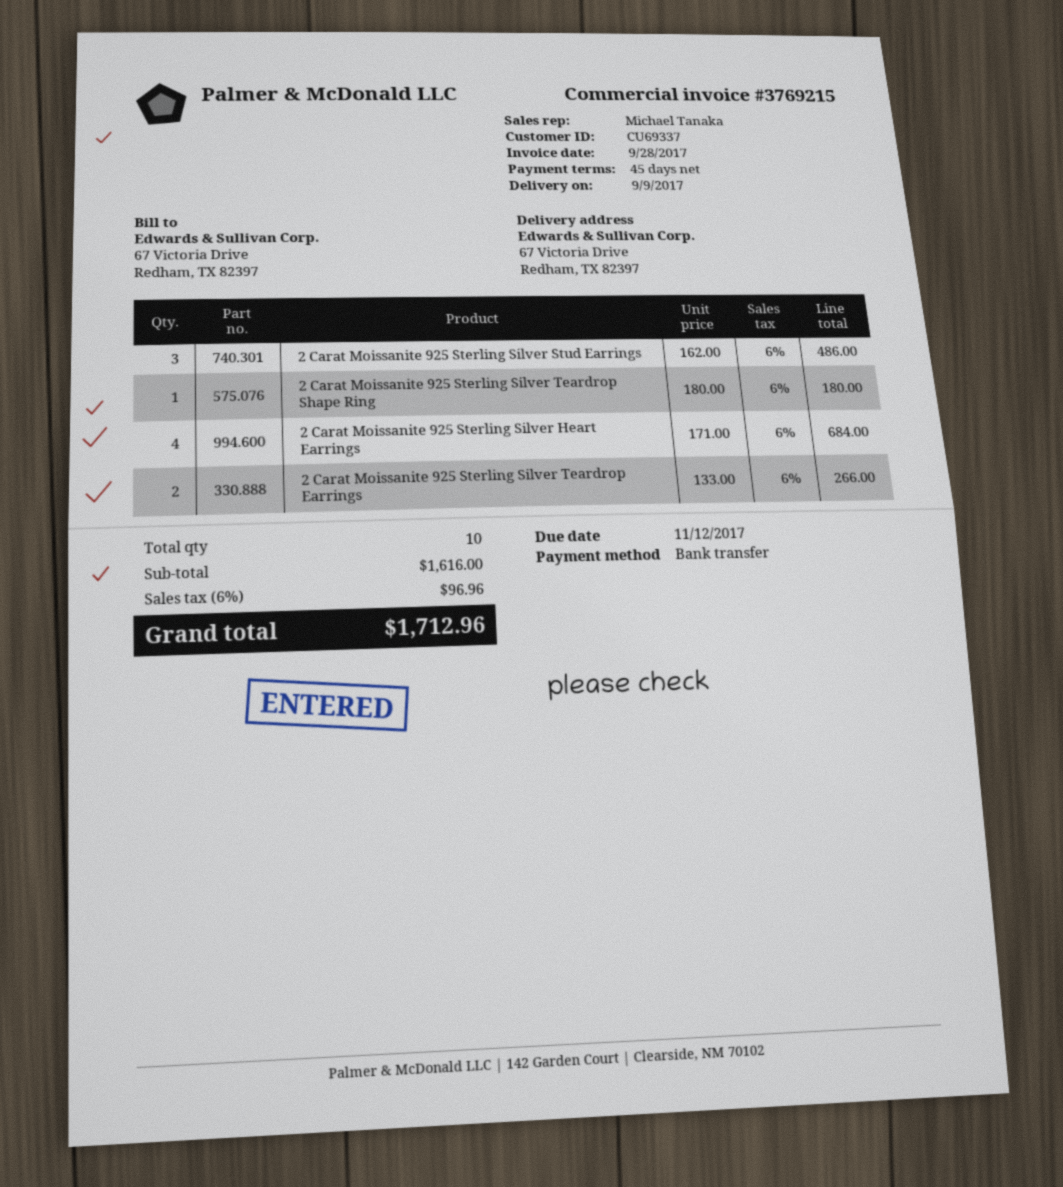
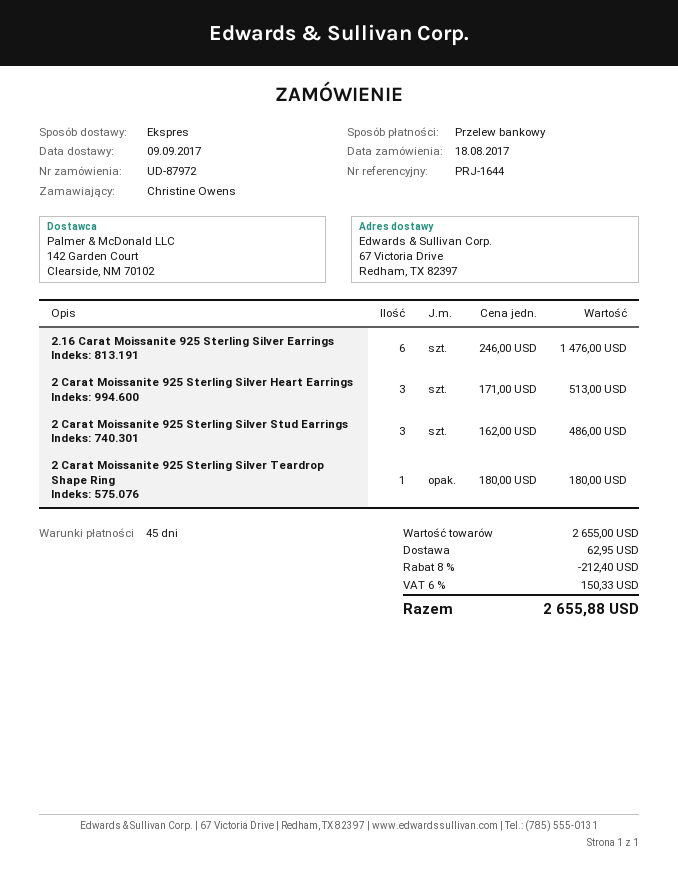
2 Carat Moissanite 925 Sterling Silver Heart Earrings: 4 x 171.00 = 684.00 -> 3 x 171.00 = 513.00
2 Carat Moissanite 925 Sterling Silver Teardrop Earrings: 2 x 133.00 = 266.00 -> none
2.16 Carat Moissanite 925 Sterling Silver Earrings: none -> 6 x 246.00 = 1476.00
subtotal: 1616.00 -> 2655.00
discount: none -> 8% = 212.40
shipping: none -> 62.95
tax: 6% = 96.96 -> 6% = 150.33
total: 1712.96 -> 2655.88

